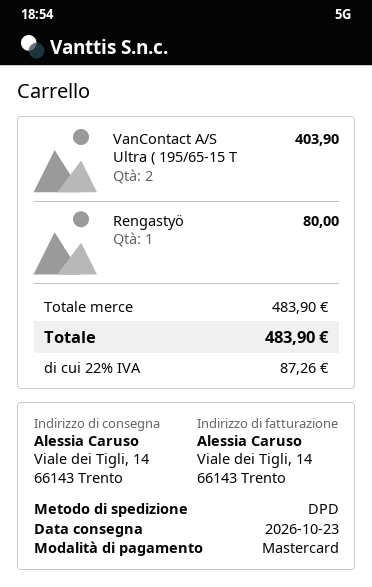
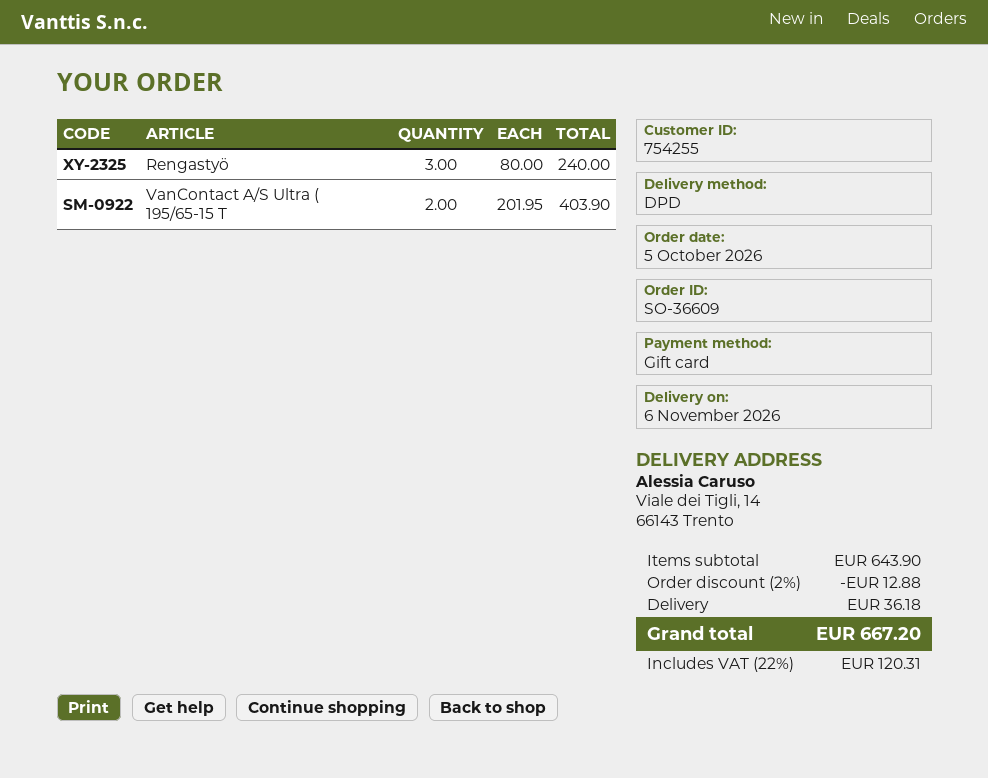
delivery date: 2026-10-23 -> 2026-11-06
payment method: Mastercard -> gift card
Rengastyö: 1 for 80.00 -> 3 for 240.00
subtotal: 483.90 -> 643.90
discount: none -> 2% = 12.88
shipping: none -> 36.18
tax: 22% = 87.26 -> 22% = 120.31
total: 483.90 -> 667.20

